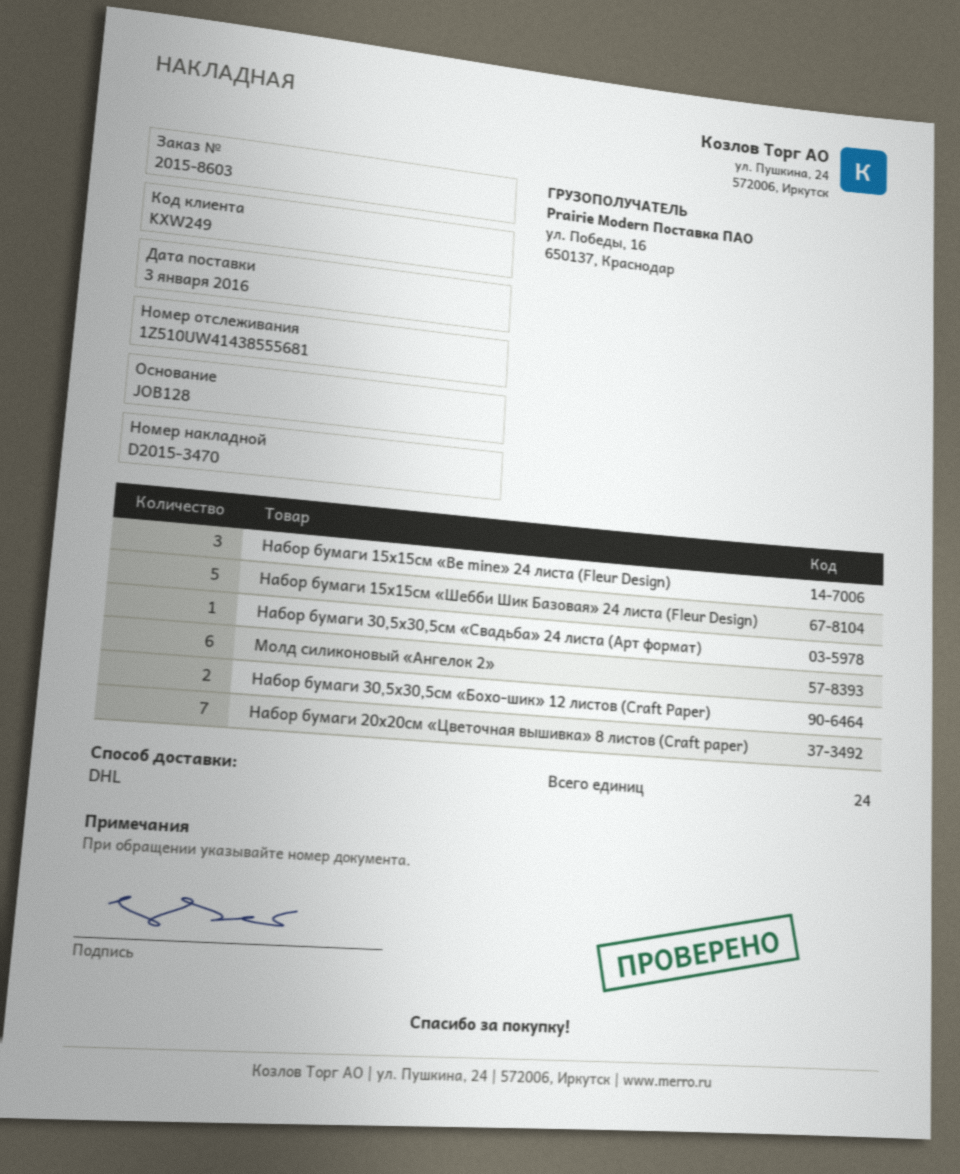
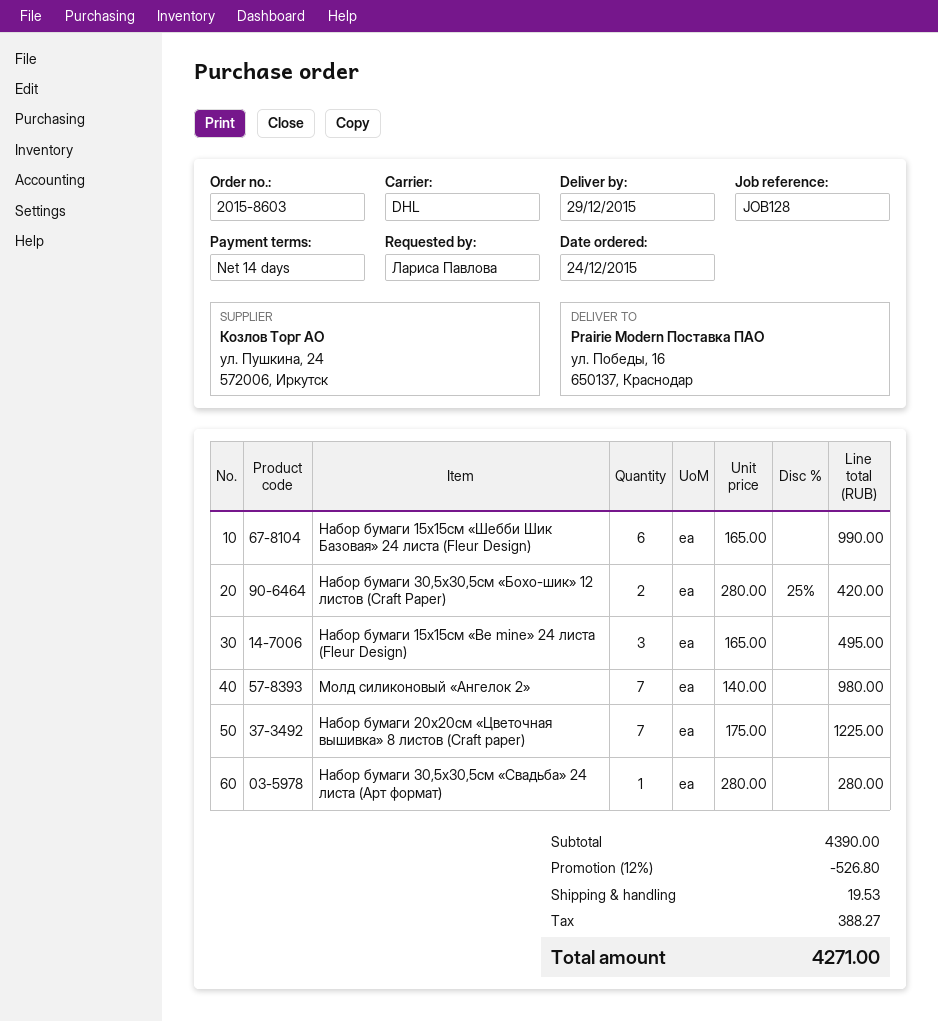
delivery date: 2016-01-03 -> 2015-12-29
Набор бумаги 15х15см «Шебби Шик Базовая» 24 листа (Fleur Design): 5 -> 6
Молд силиконовый «Ангелок 2»: 6 -> 7

